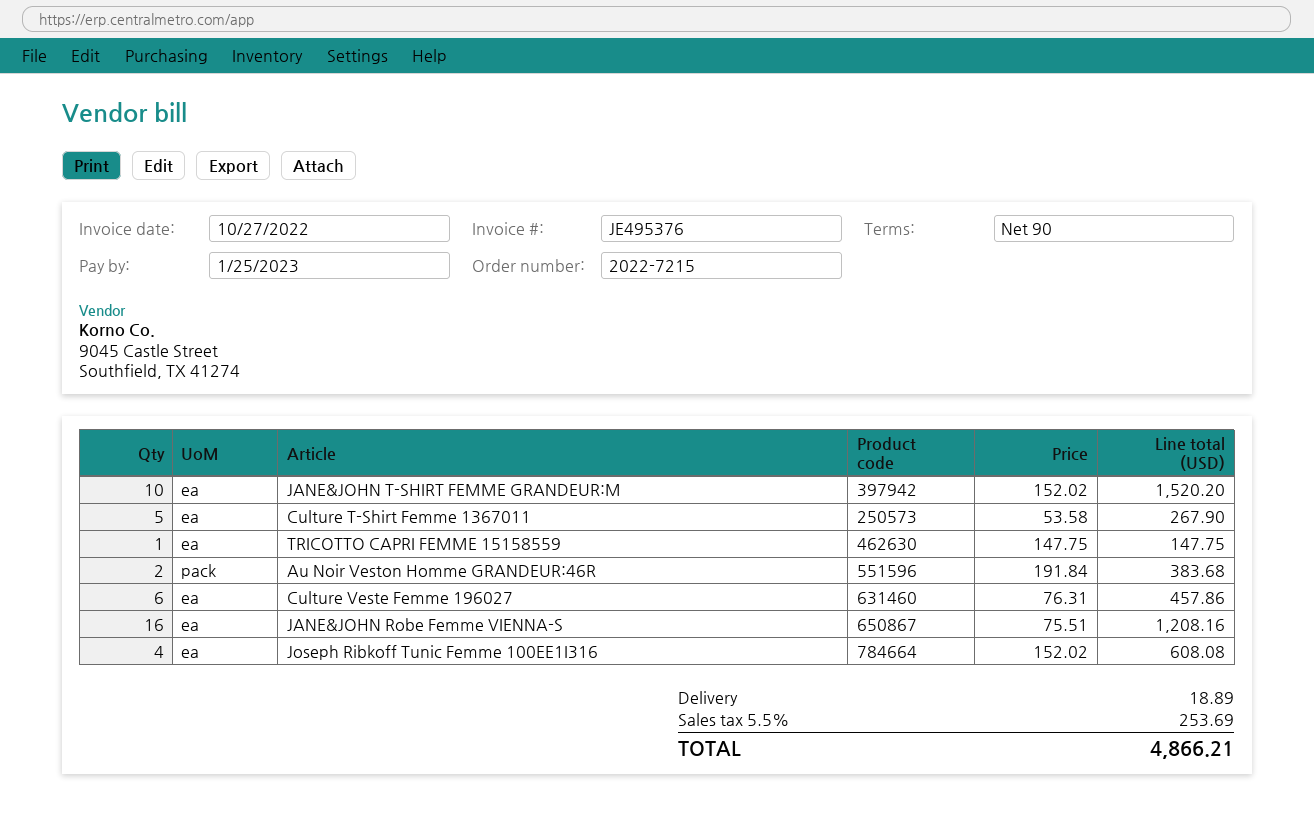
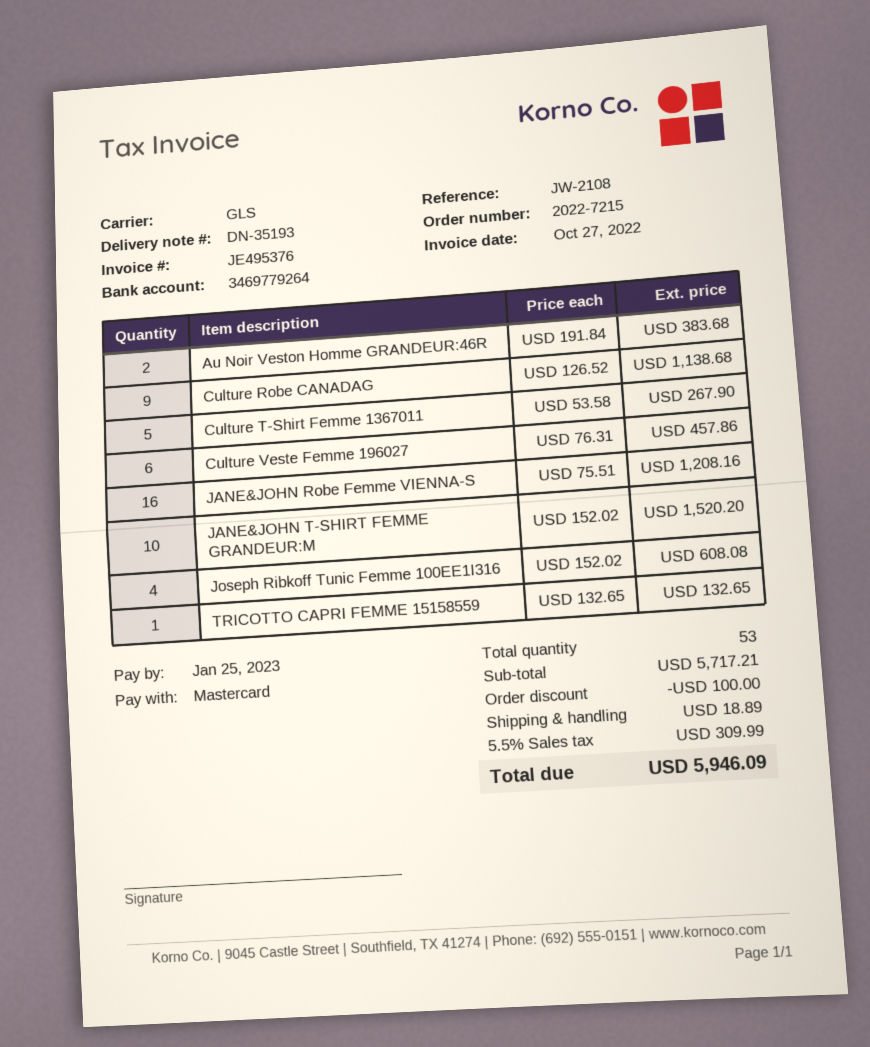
TRICOTTO CAPRI FEMME 15158559: 1 x 147.75 = 147.75 -> 1 x 132.65 = 132.65
Culture Robe CANADAG: none -> 9 x 126.52 = 1138.68
discount: none -> 100.00
tax: 5.5% = 253.69 -> 5.5% = 309.99
total: 4866.21 -> 5946.09

